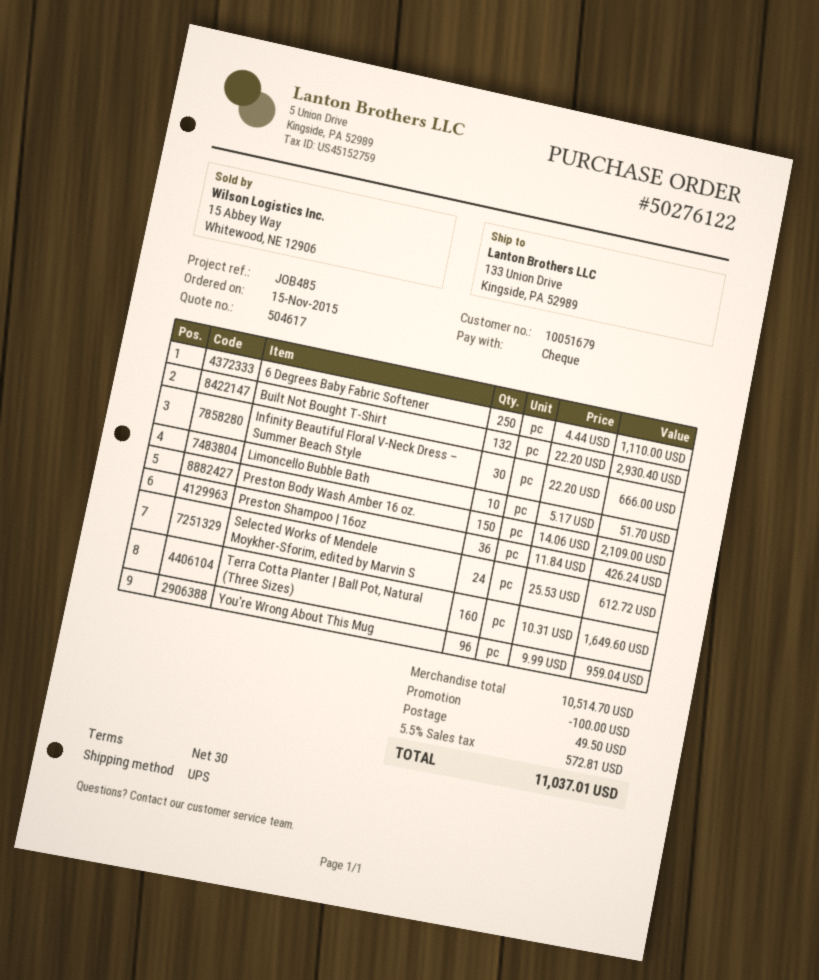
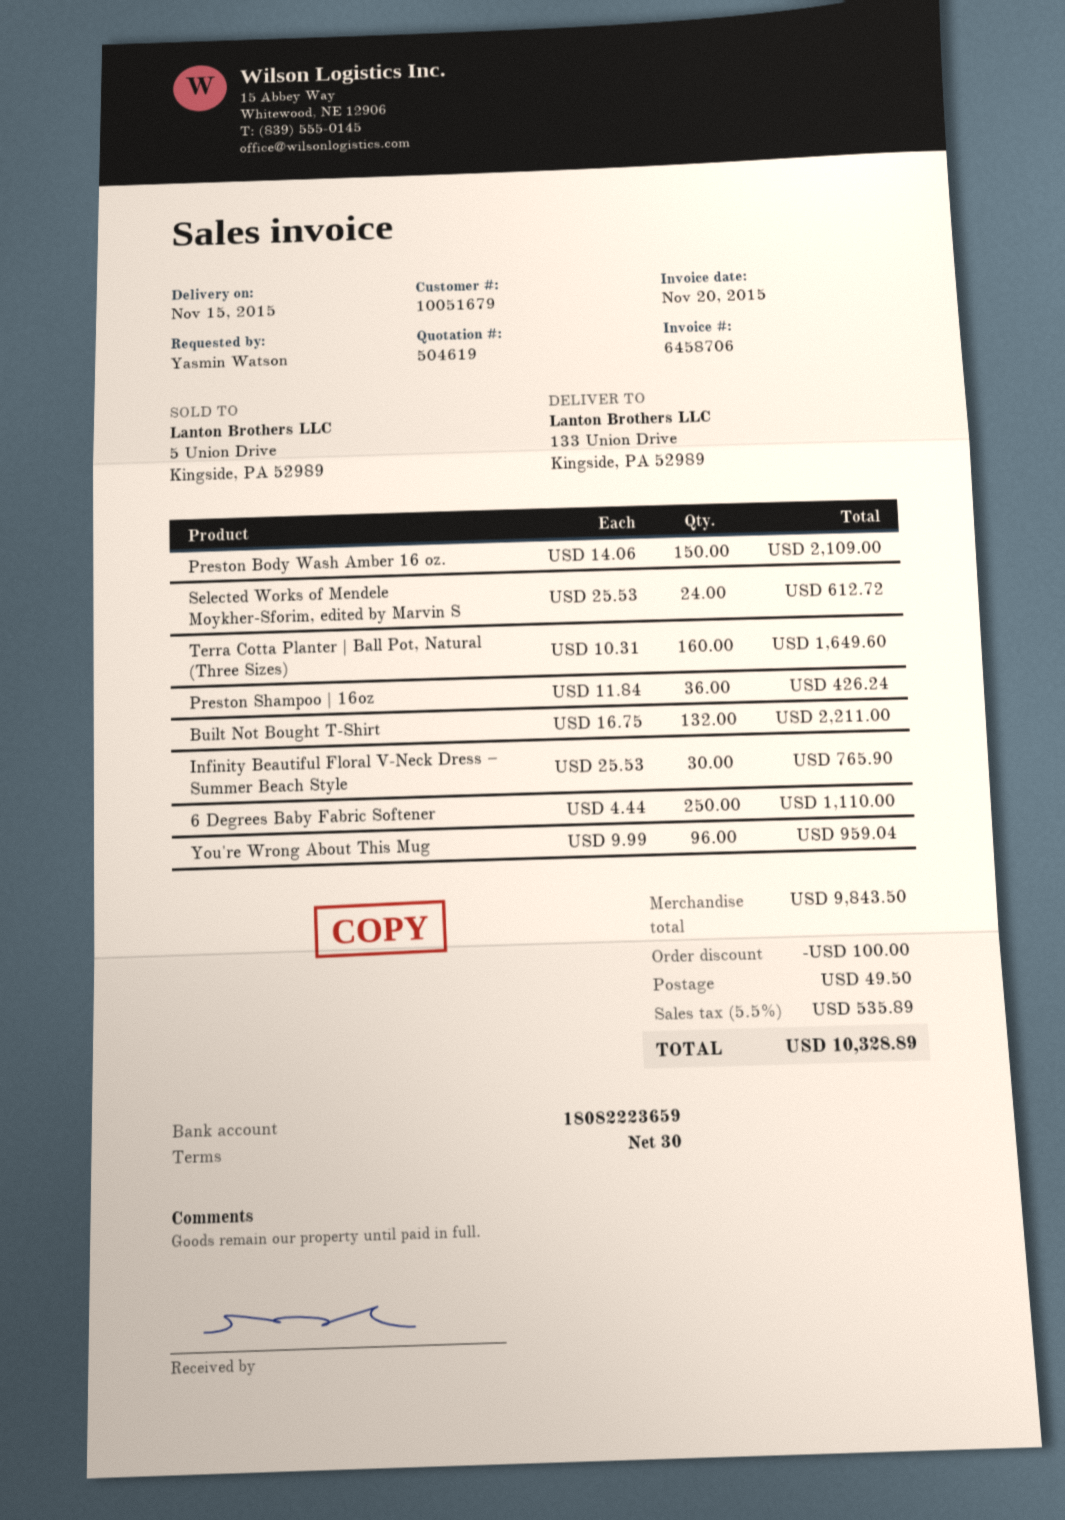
quote number: 504617 -> 504619
Built Not Bought T-Shirt: 132 x 22.20 = 2930.40 -> 132 x 16.75 = 2211.00
Infinity Beautiful Floral V-Neck Dress – Summer Beach Style: 30 x 22.20 = 666.00 -> 30 x 25.53 = 765.90
Limoncello Bubble Bath: 10 x 5.17 = 51.70 -> none
subtotal: 10514.70 -> 9843.50
tax: 5.5% = 572.81 -> 5.5% = 535.89
total: 11037.01 -> 10328.89

